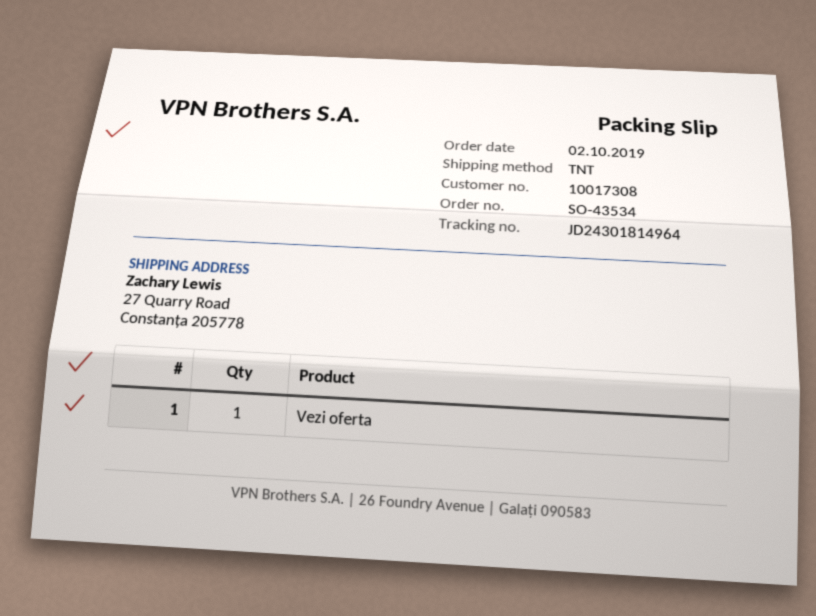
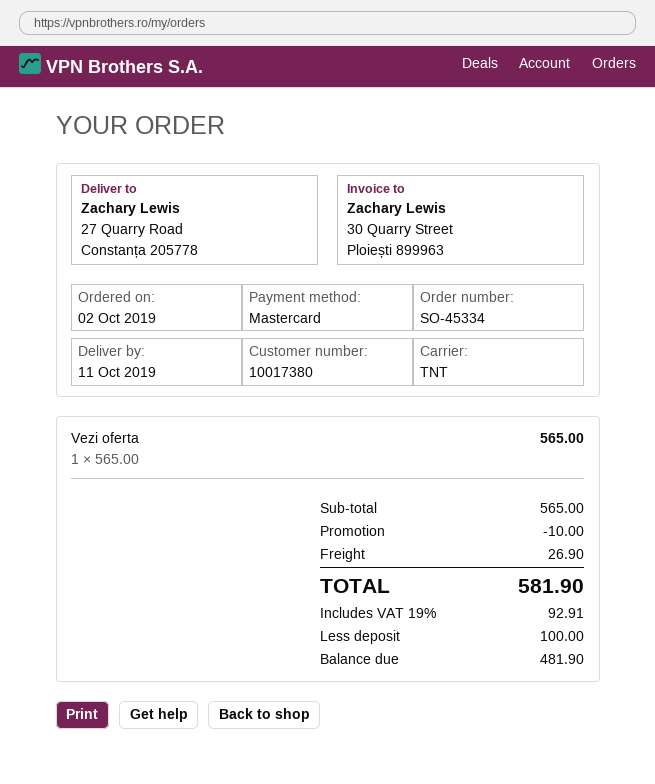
order number: SO-43534 -> SO-45334
customer number: 10017308 -> 10017380

